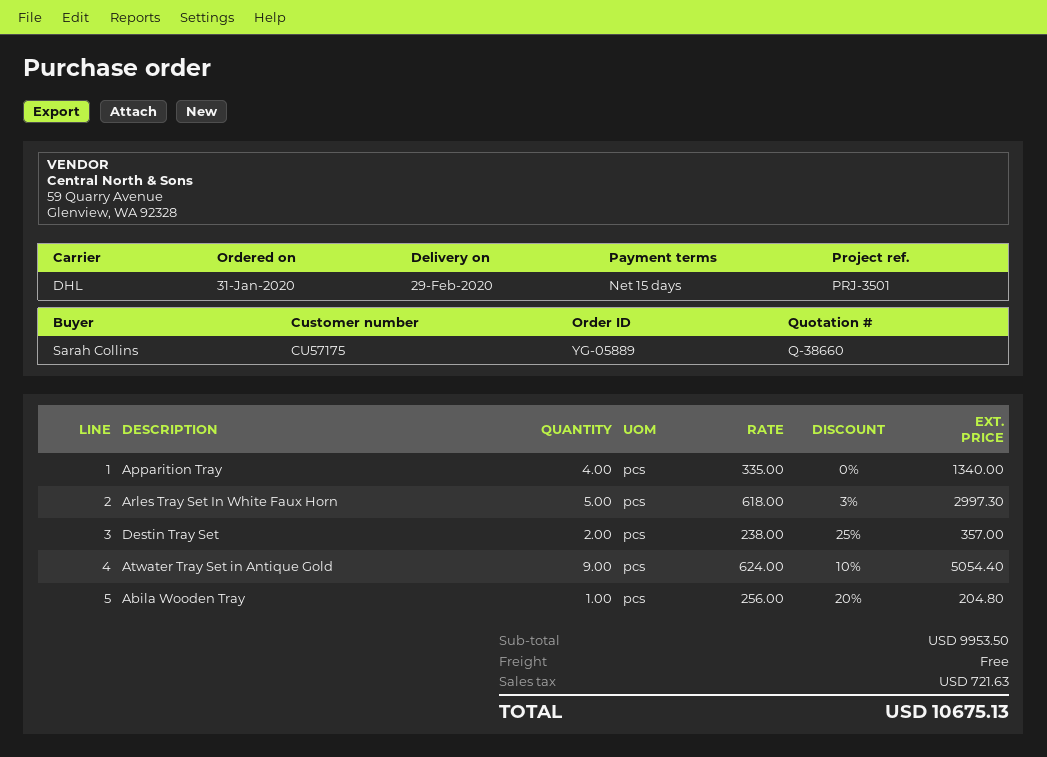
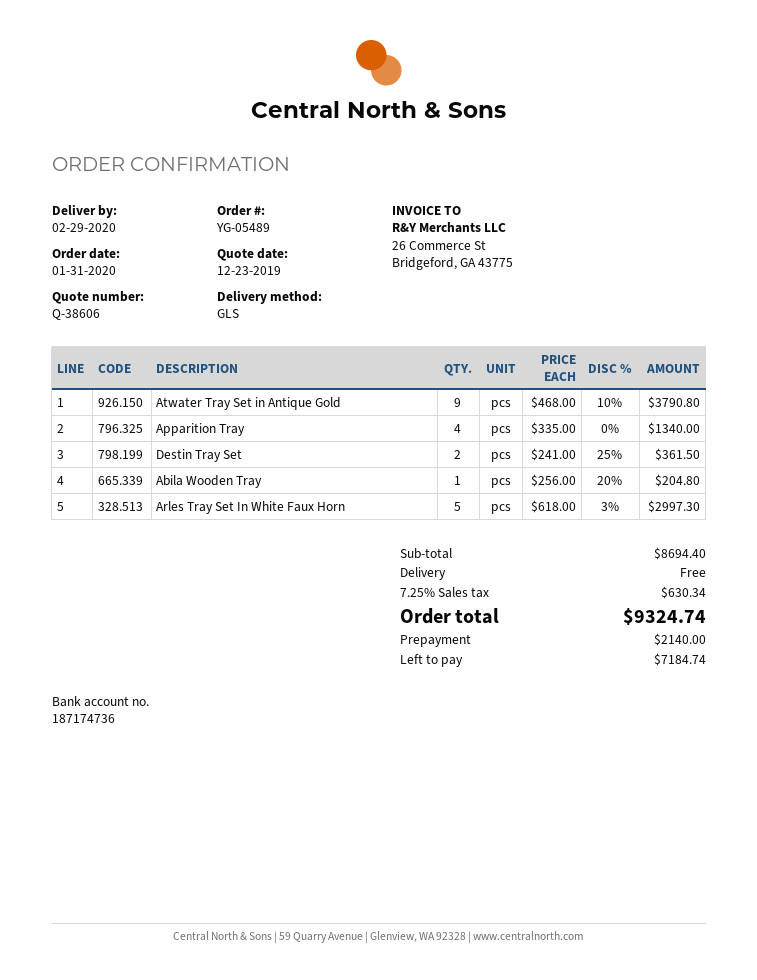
quote number: Q-38660 -> Q-38606
order number: YG-05889 -> YG-05489
shipping method: DHL -> GLS
Destin Tray Set: 2 x 238.00 - 25% = 357.00 -> 2 x 241.00 - 25% = 361.50
Atwater Tray Set in Antique Gold: 9 x 624.00 - 10% = 5054.40 -> 9 x 468.00 - 10% = 3790.80
subtotal: 9953.50 -> 8694.40
tax: 721.63 -> 630.34
total: 10675.13 -> 9324.74

